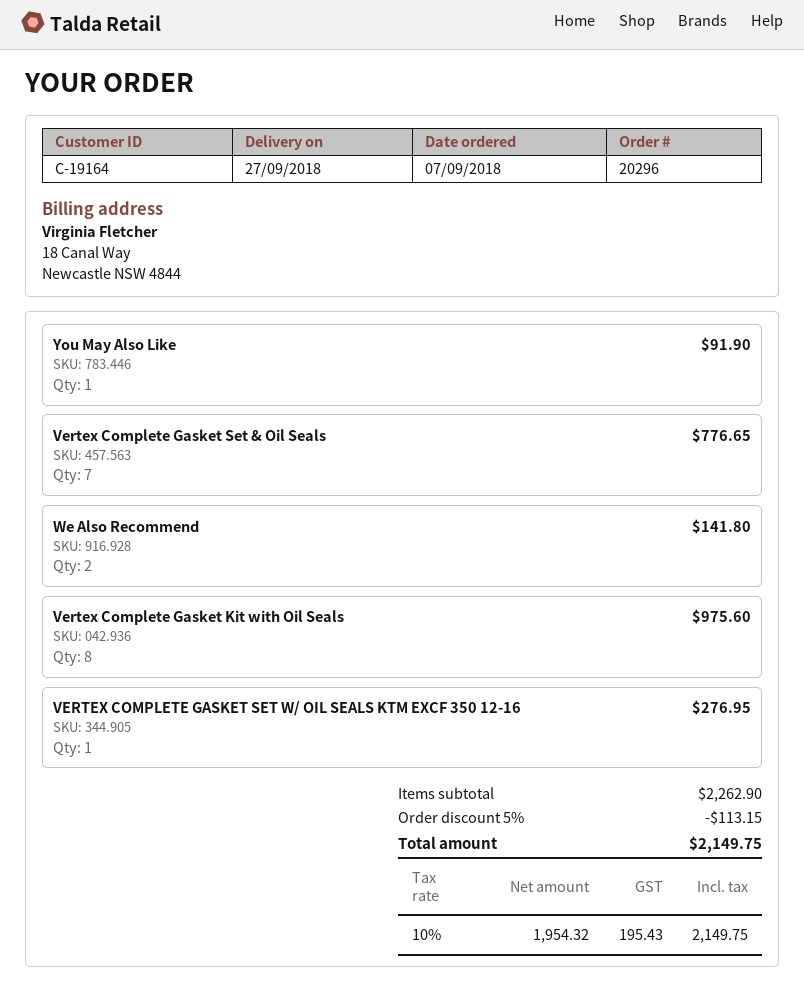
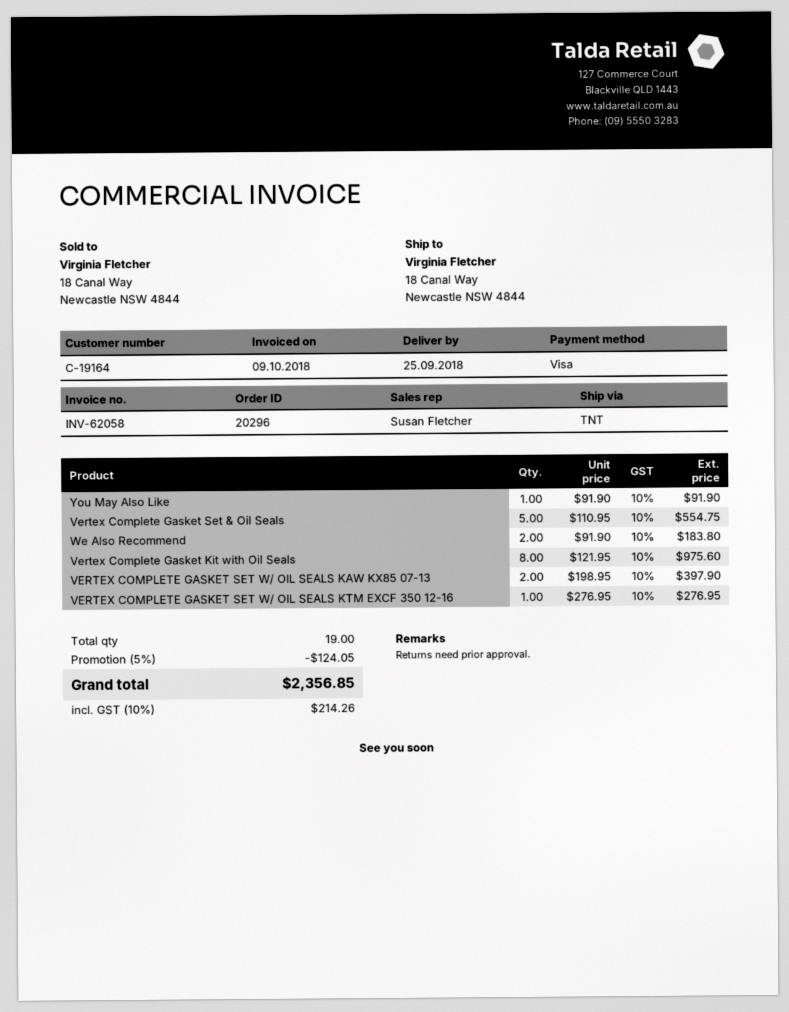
delivery date: 2018-09-27 -> 2018-09-25
Vertex Complete Gasket Set & Oil Seals: 7 for 776.65 -> 5 for 554.75
We Also Recommend: 2 for 141.80 -> 2 for 183.80
VERTEX COMPLETE GASKET SET W/ OIL SEALS KAW KX85 07-13: none -> 2 for 397.90
discount: 5% = 113.15 -> 5% = 124.05
tax: 10% = 195.43 -> 10% = 214.26
total: 2149.75 -> 2356.85

